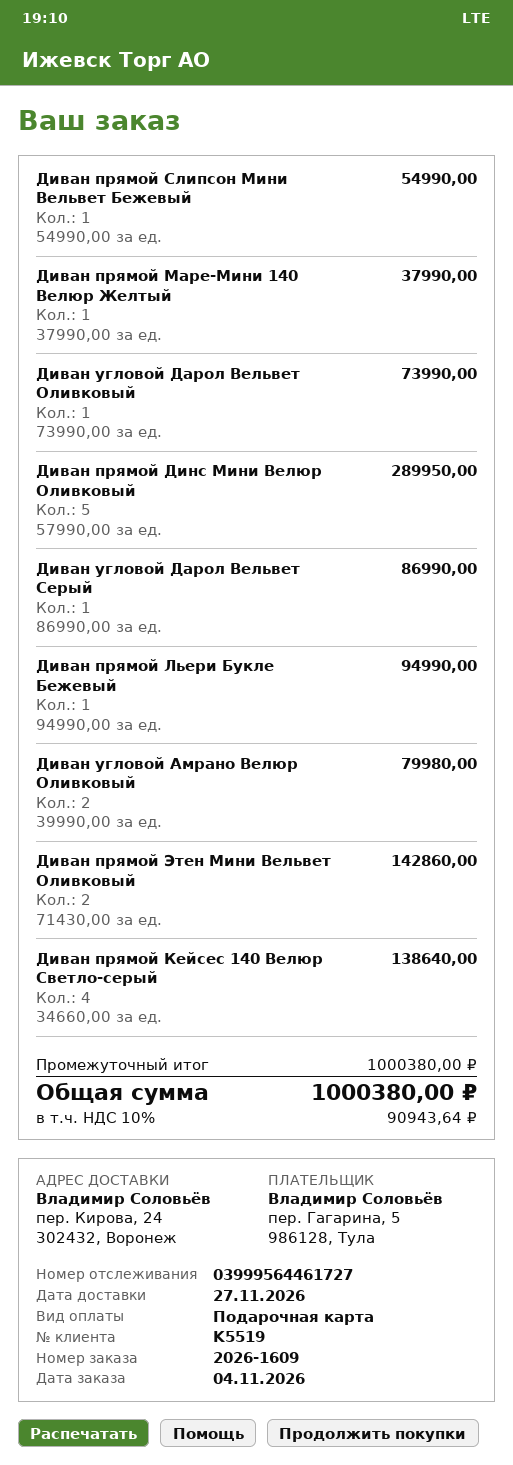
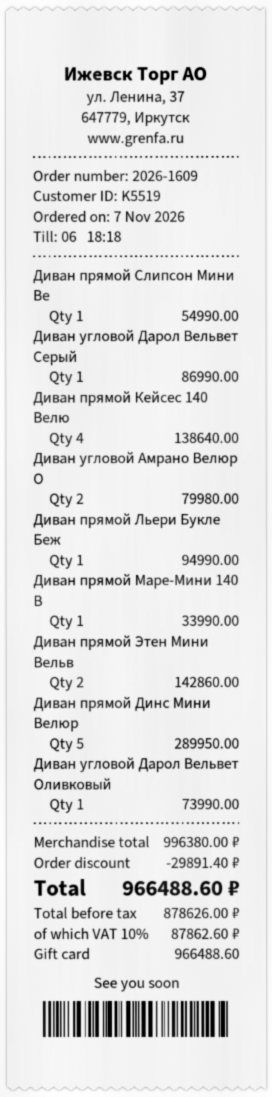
order date: 2026-11-04 -> 2026-11-07
Диван прямой Маре-Мини 140 Велюр Желтый: 1 for 37990.00 -> 1 for 33990.00
subtotal: 1000380.00 -> 996380.00
discount: none -> 29891.40
tax: 10% = 90943.64 -> 10% = 87862.60
total: 1000380.00 -> 966488.60

